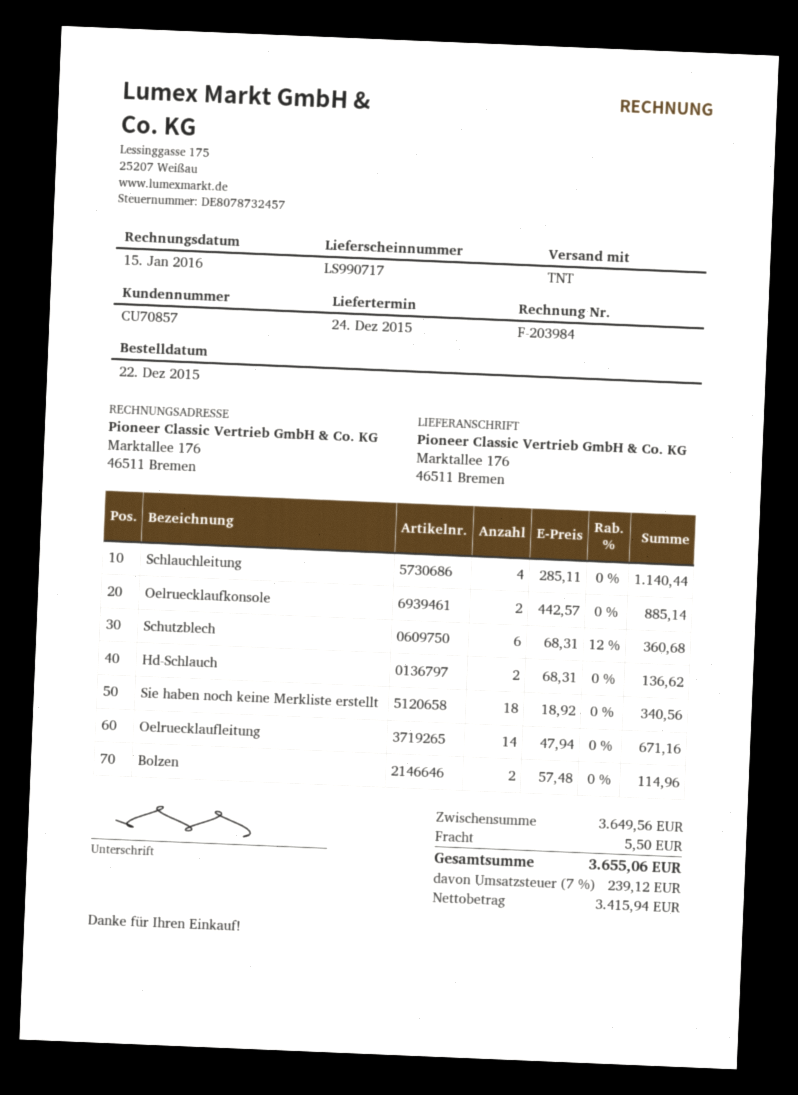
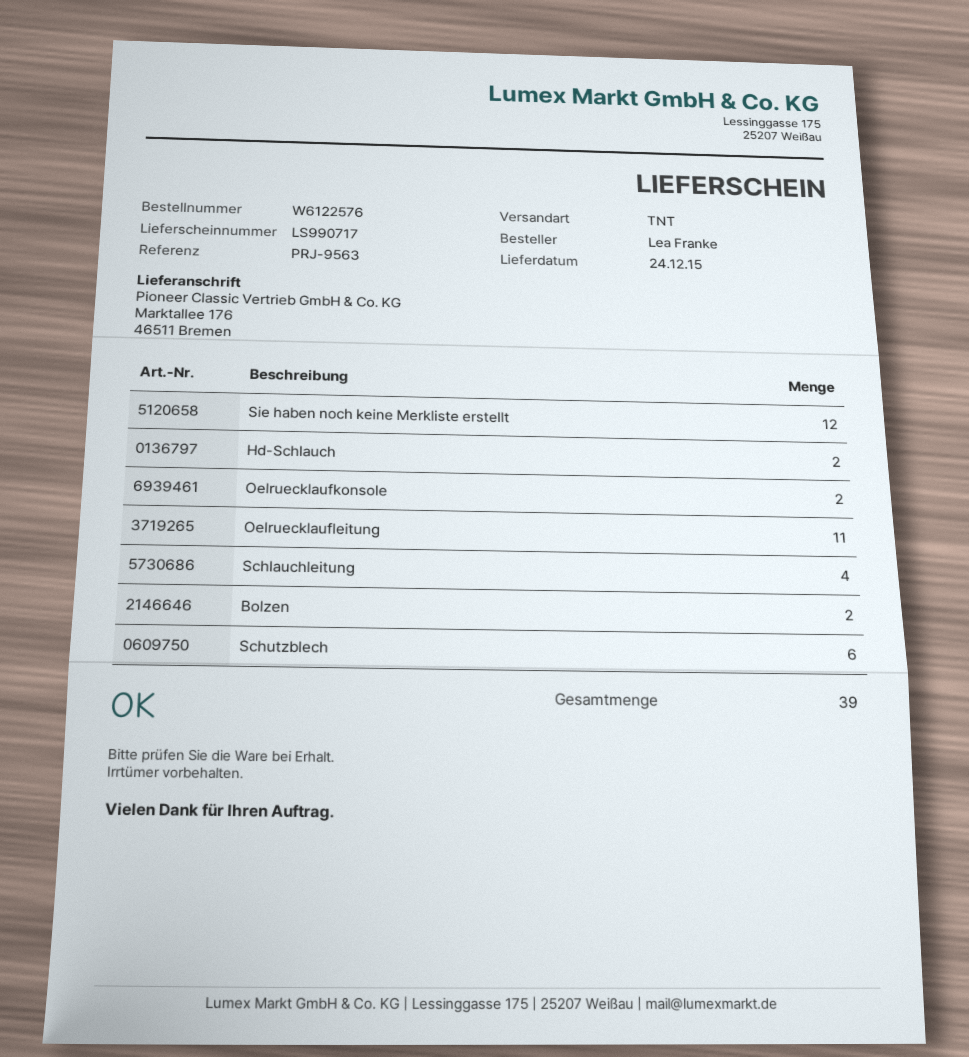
Sie haben noch keine Merkliste erstellt: 18 -> 12
Oelruecklaufleitung: 14 -> 11

